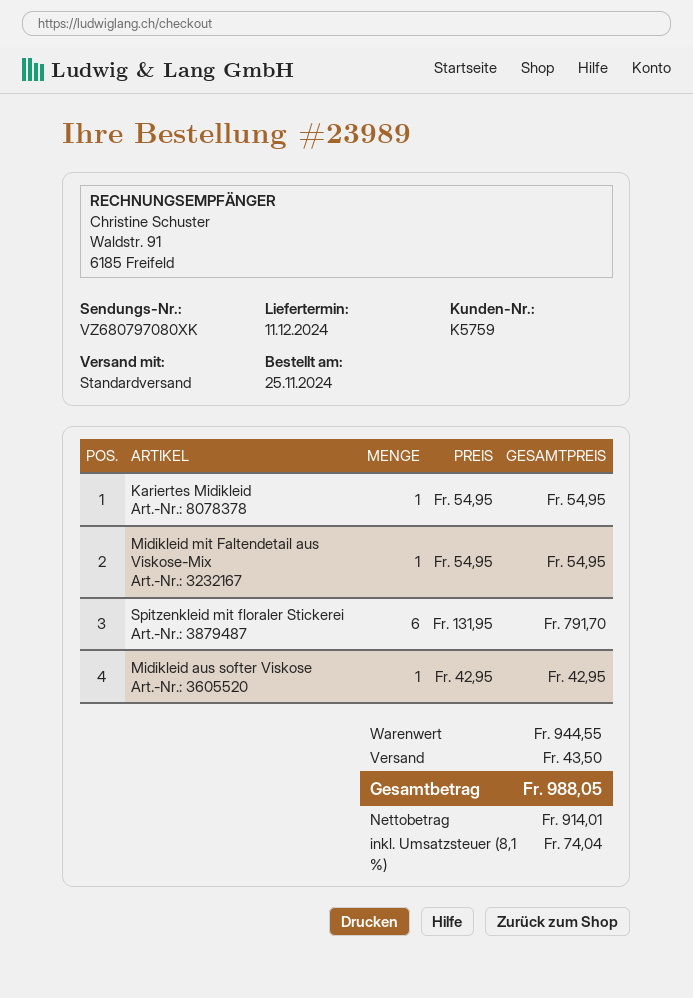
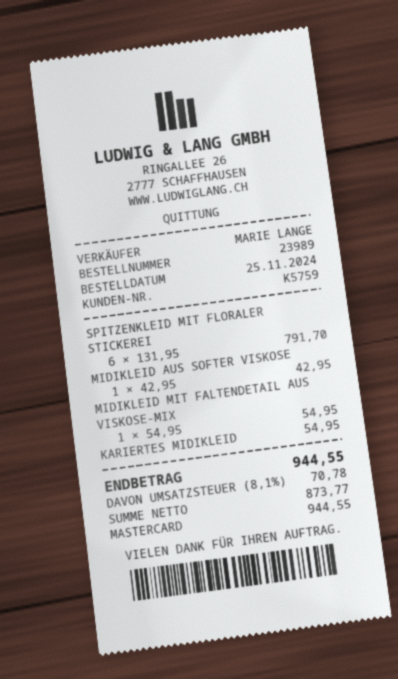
shipping: 43.50 -> none
net: 914.01 -> 873.77
tax: 8.1% = 74.04 -> 8.1% = 70.78
total: 988.05 -> 944.55

